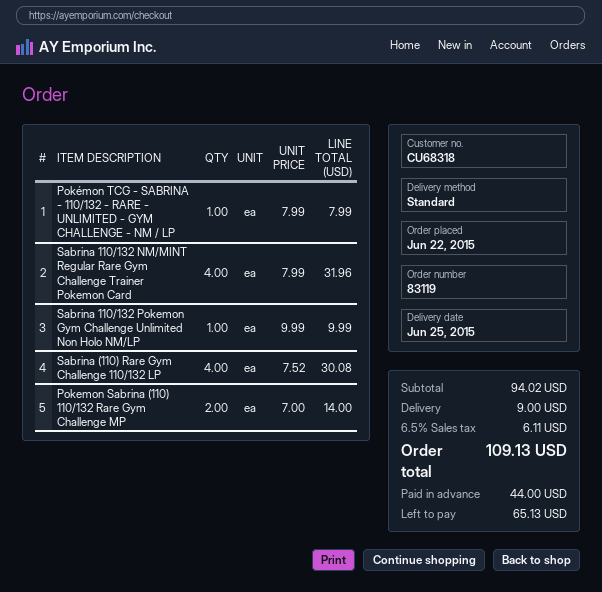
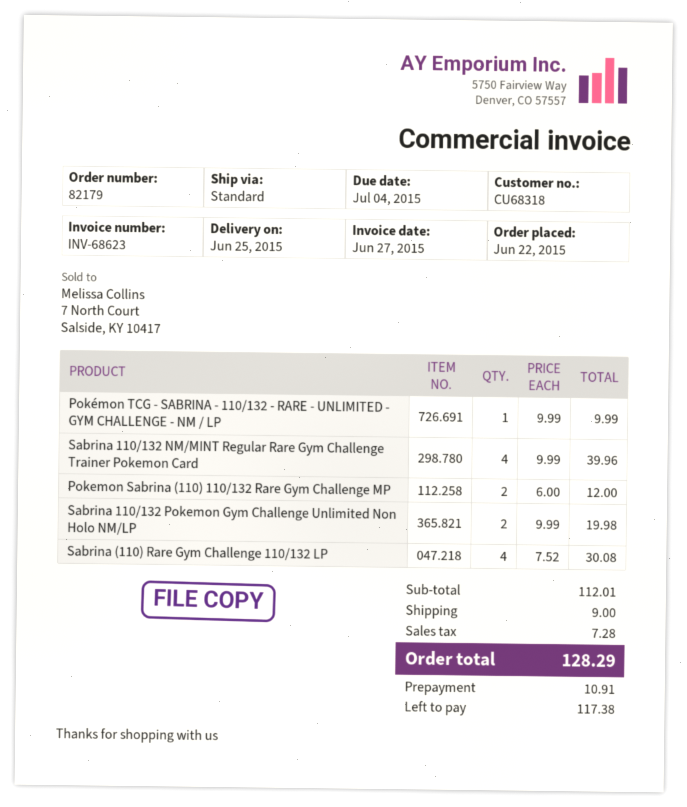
order number: 83119 -> 82179
Pokémon TCG - SABRINA - 110/132 - RARE - UNLIMITED - GYM CHALLENGE - NM / LP: 1 x 7.99 = 7.99 -> 1 x 9.99 = 9.99
Sabrina 110/132 NM/MINT Regular Rare Gym Challenge Trainer Pokemon Card: 4 x 7.99 = 31.96 -> 4 x 9.99 = 39.96
Sabrina 110/132 Pokemon Gym Challenge Unlimited Non Holo NM/LP: 1 x 9.99 = 9.99 -> 2 x 9.99 = 19.98
Pokemon Sabrina (110) 110/132 Rare Gym Challenge MP: 2 x 7.00 = 14.00 -> 2 x 6.00 = 12.00
subtotal: 94.02 -> 112.01
tax: 6.11 -> 7.28
total: 109.13 -> 128.29
deposit: 44.00 -> 10.91
balance: 65.13 -> 117.38

